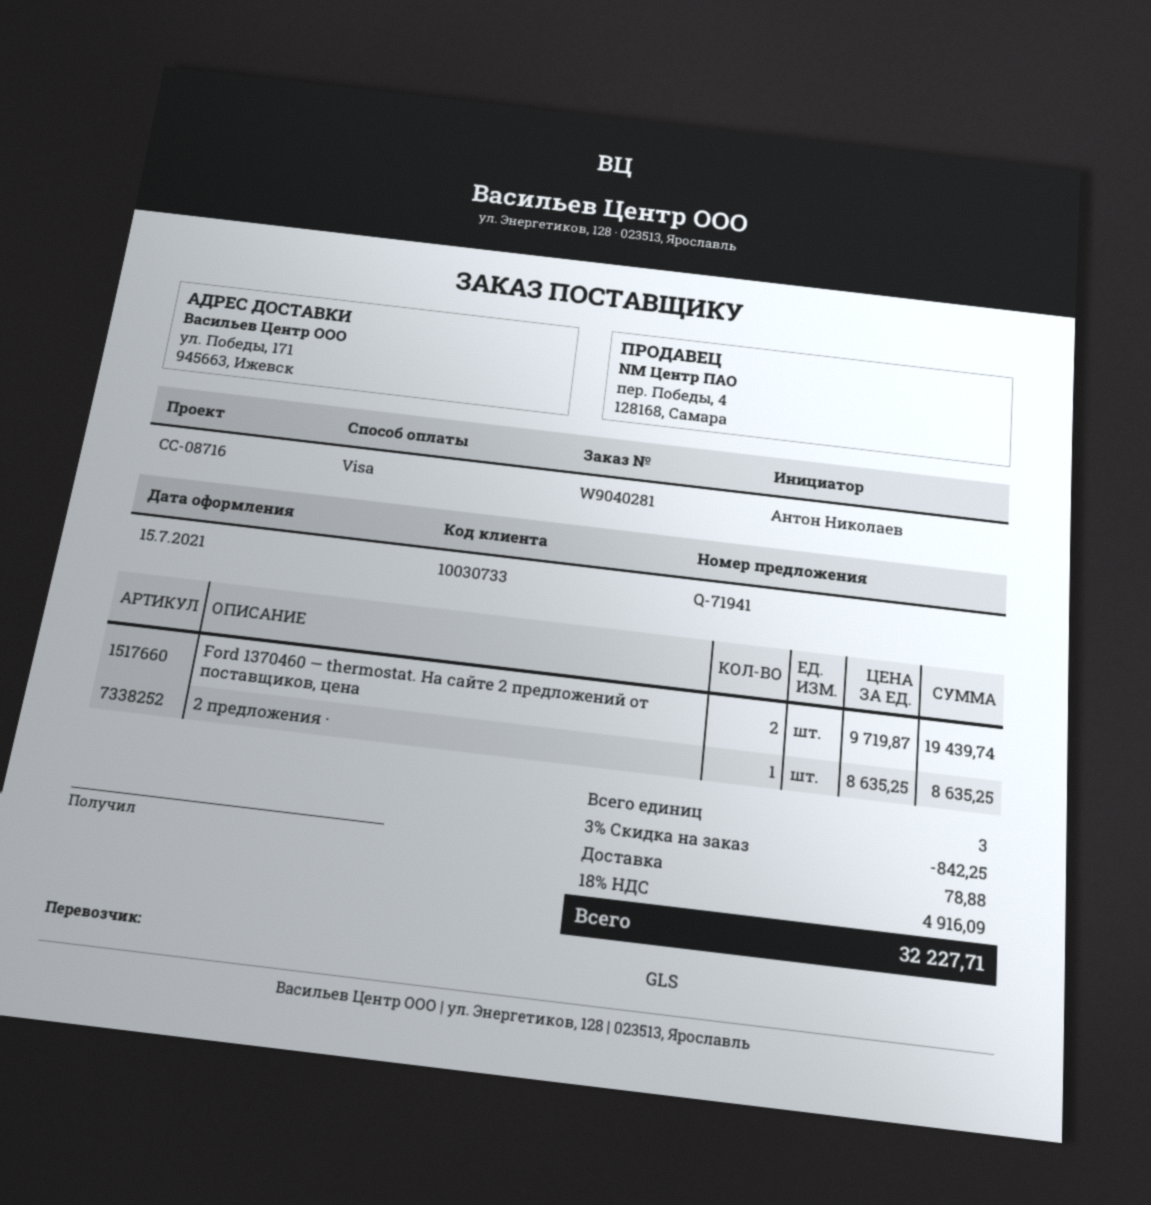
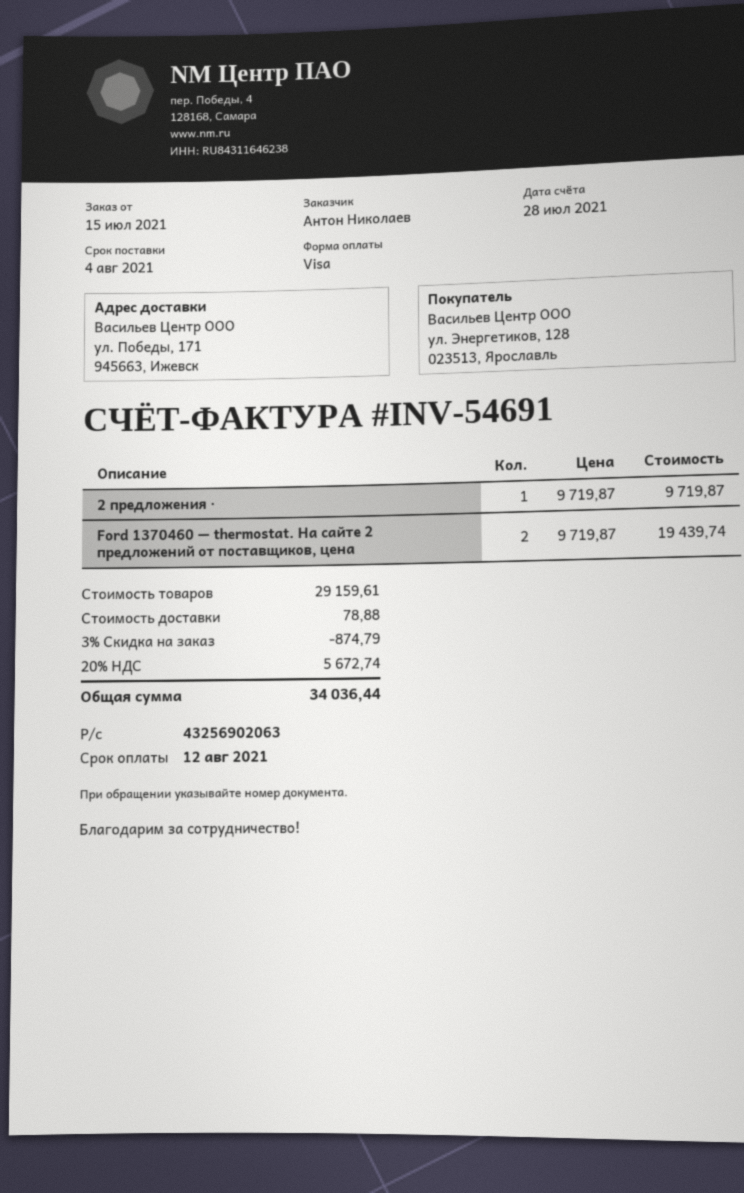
2 предложения ·: 1 x 8635.25 = 8635.25 -> 1 x 9719.87 = 9719.87
discount: 3% = 842.25 -> 3% = 874.79
tax: 18% = 4916.09 -> 20% = 5672.74
total: 32227.71 -> 34036.44

